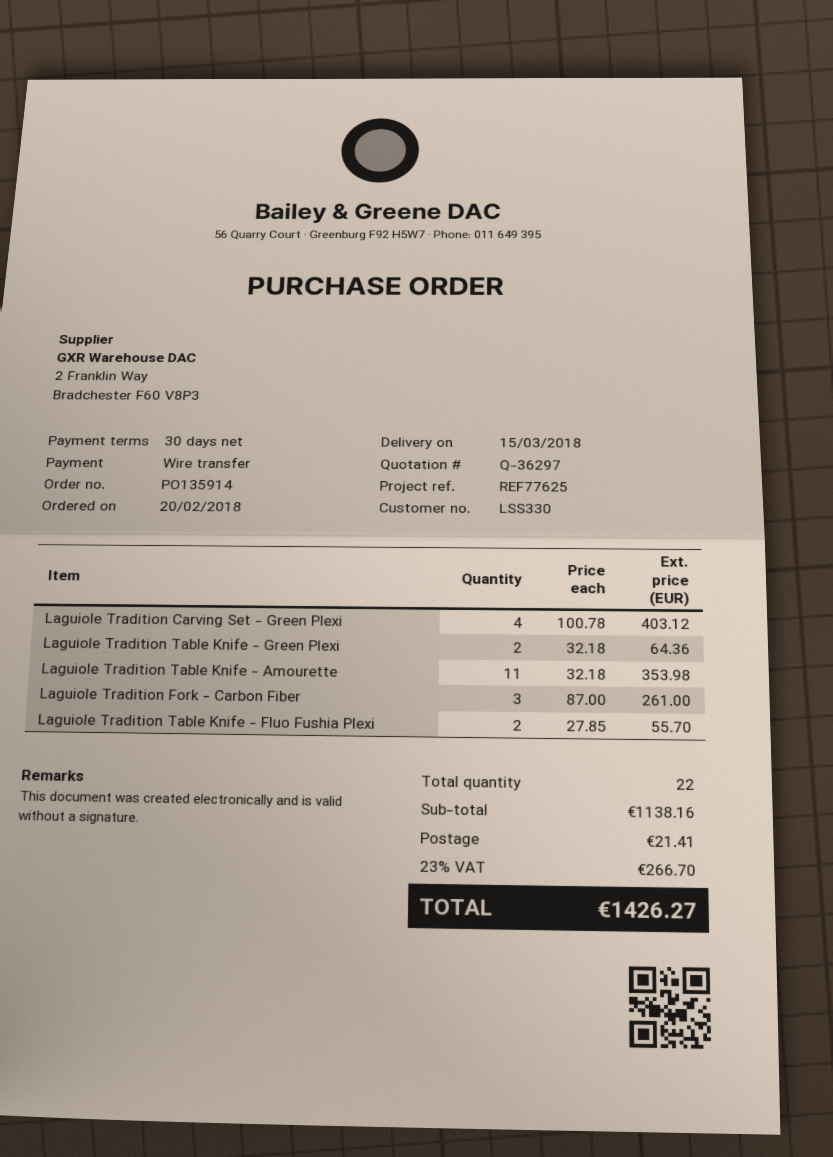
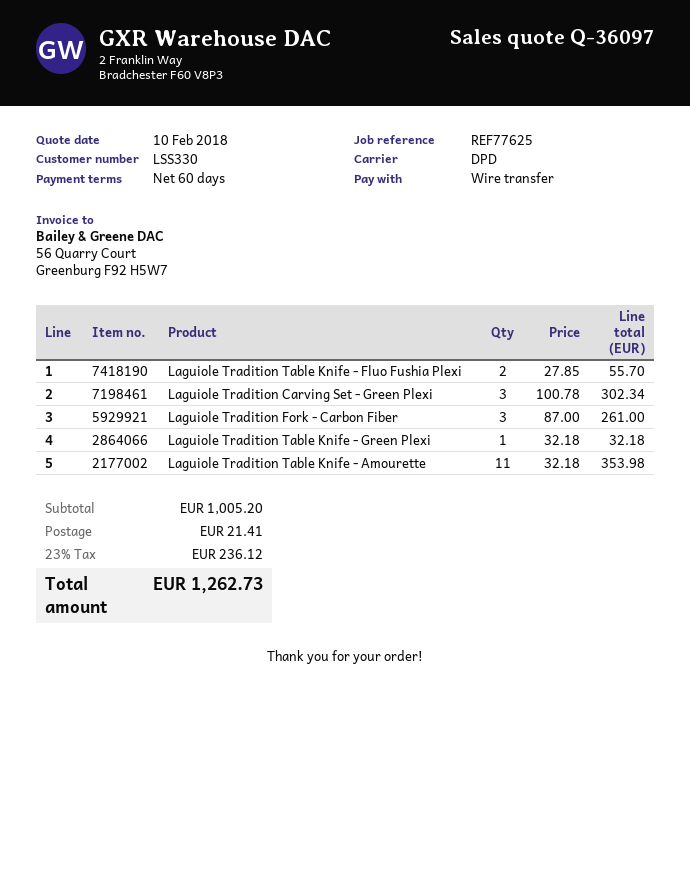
quote number: Q-36297 -> Q-36097
payment terms: 30 days -> 60 days
Laguiole Tradition Carving Set - Green Plexi: 4 x 100.78 = 403.12 -> 3 x 100.78 = 302.34
Laguiole Tradition Table Knife - Green Plexi: 2 x 32.18 = 64.36 -> 1 x 32.18 = 32.18
subtotal: 1138.16 -> 1005.20
tax: 23% = 266.70 -> 23% = 236.12
total: 1426.27 -> 1262.73

